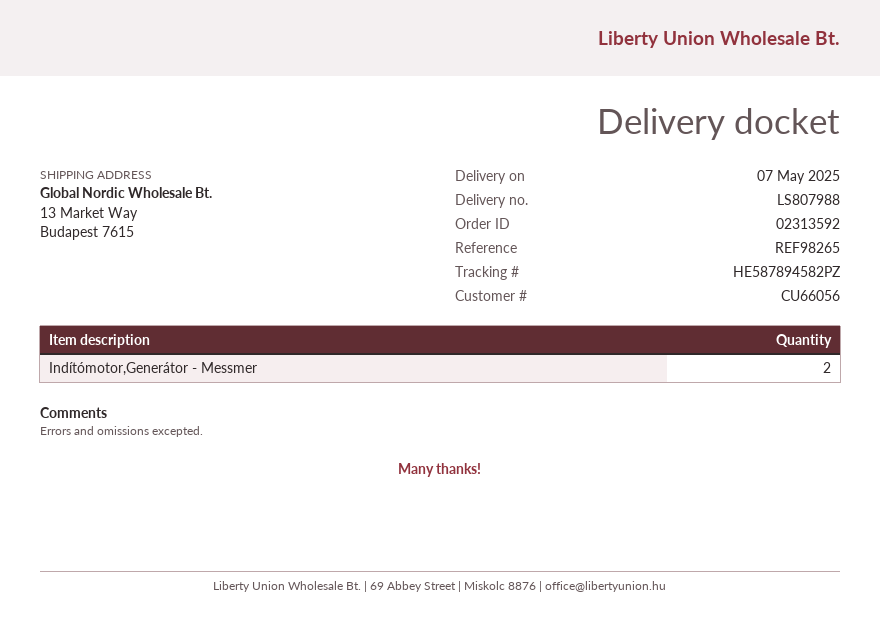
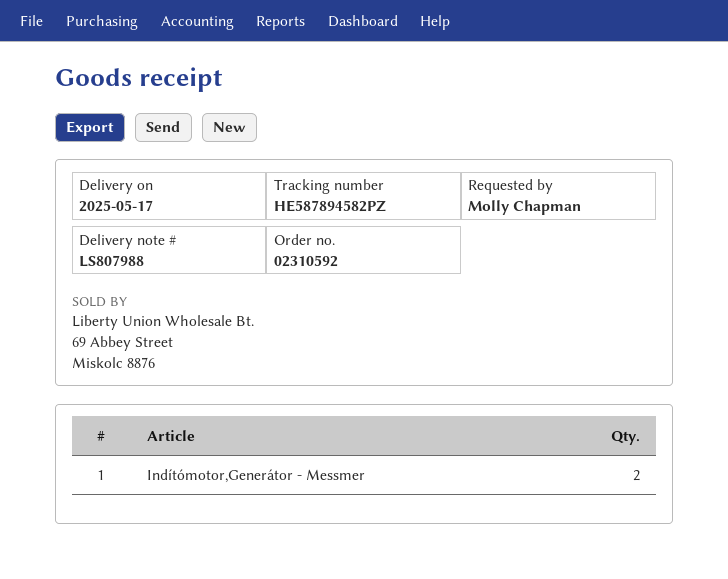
order number: 02313592 -> 02310592
delivery date: 2025-05-07 -> 2025-05-17

